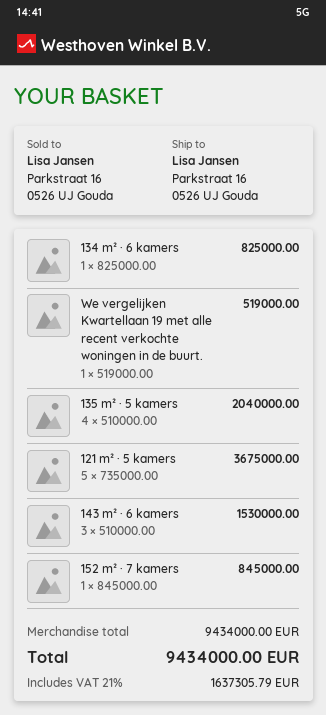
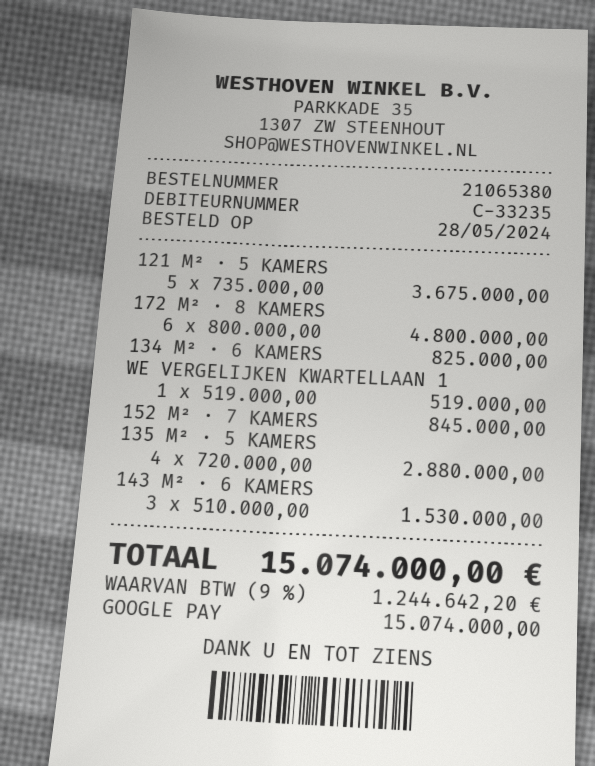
135 m² · 5 kamers: 4 x 510000.00 = 2040000.00 -> 4 x 720000.00 = 2880000.00
172 M² · 8 KAMERS: none -> 6 x 800000.00 = 4800000.00
tax: 21% = 1637305.79 -> 9% = 1244642.20
total: 9434000.00 -> 15074000.00

